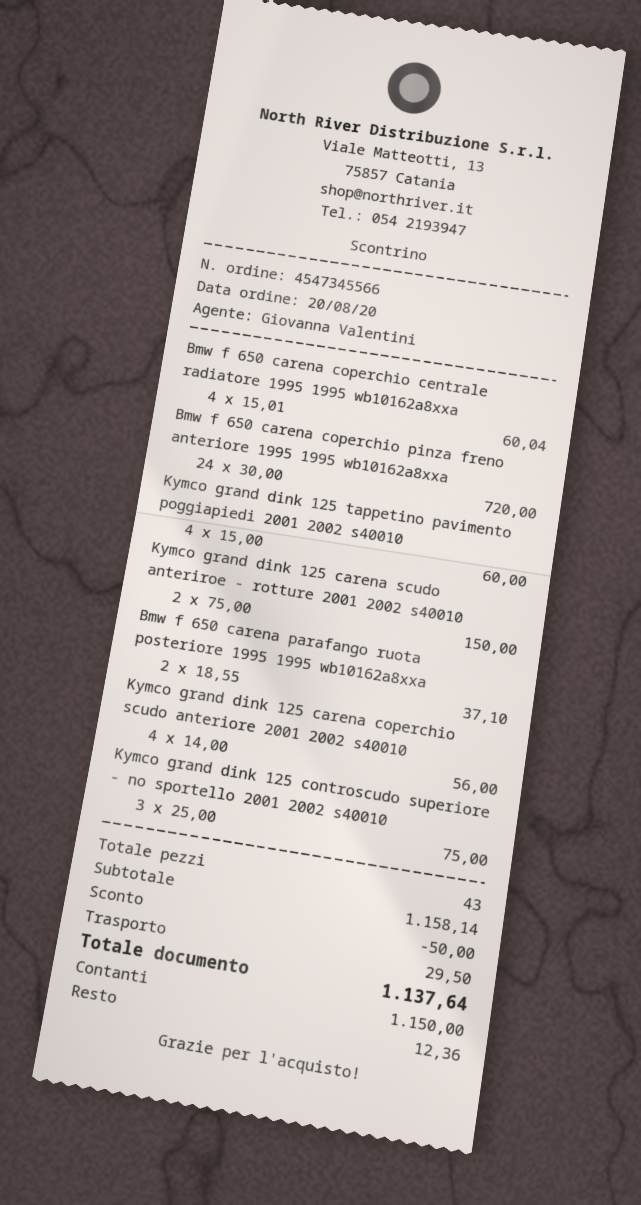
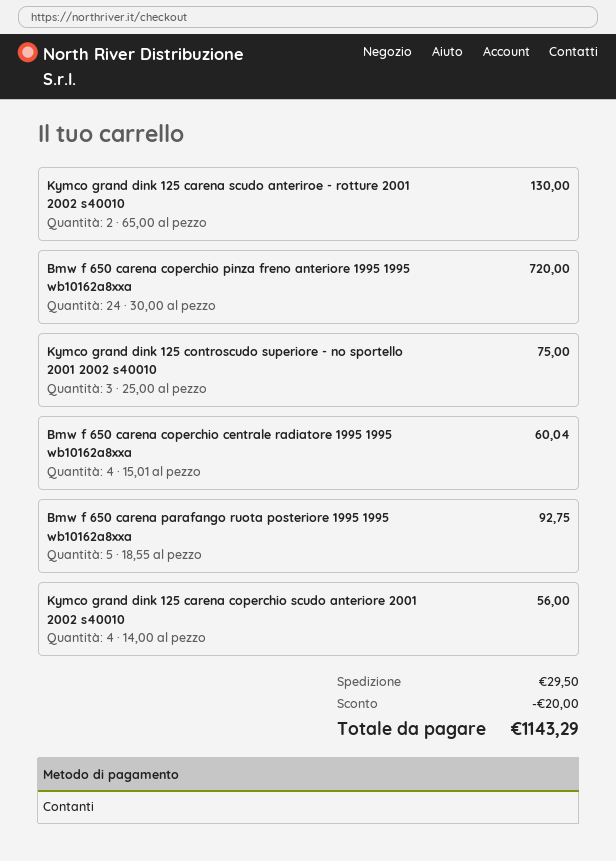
Kymco grand dink 125 tappetino pavimento poggiapiedi 2001 2002 s40010: 4 x 15.00 = 60.00 -> none
Kymco grand dink 125 carena scudo anteriroe - rotture 2001 2002 s40010: 2 x 75.00 = 150.00 -> 2 x 65.00 = 130.00
Bmw f 650 carena parafango ruota posteriore 1995 1995 wb10162a8xxa: 2 x 18.55 = 37.10 -> 5 x 18.55 = 92.75
discount: 50.00 -> 20.00
total: 1137.64 -> 1143.29

